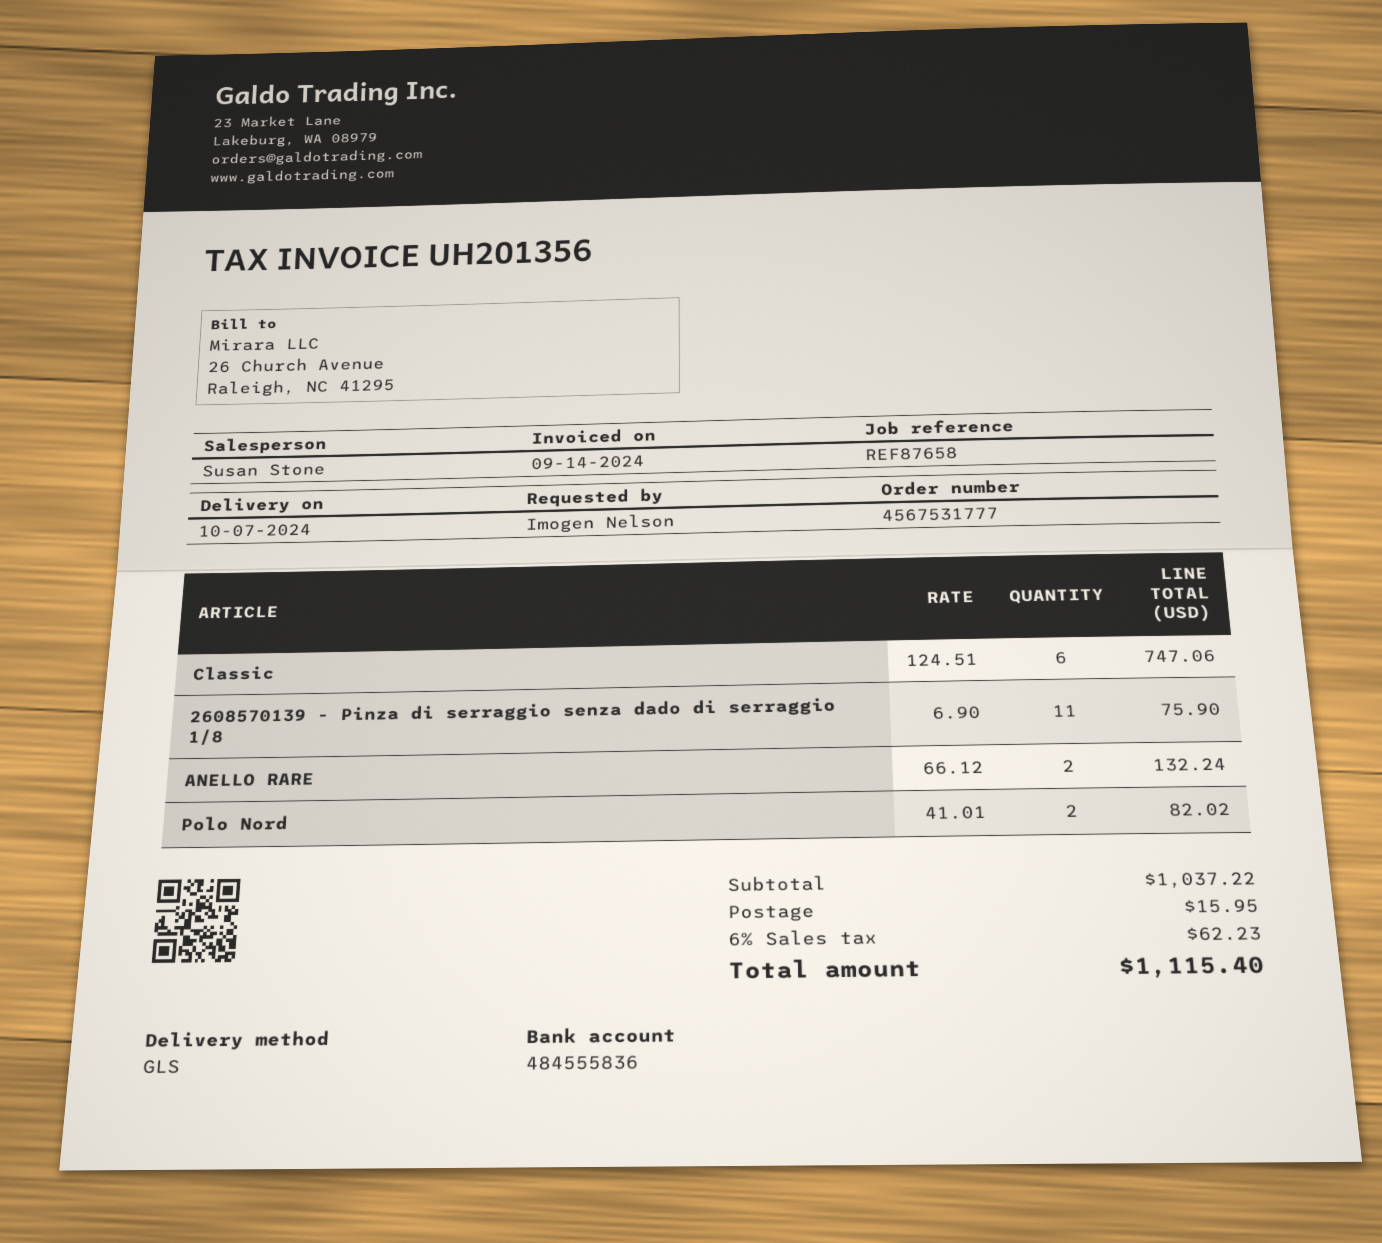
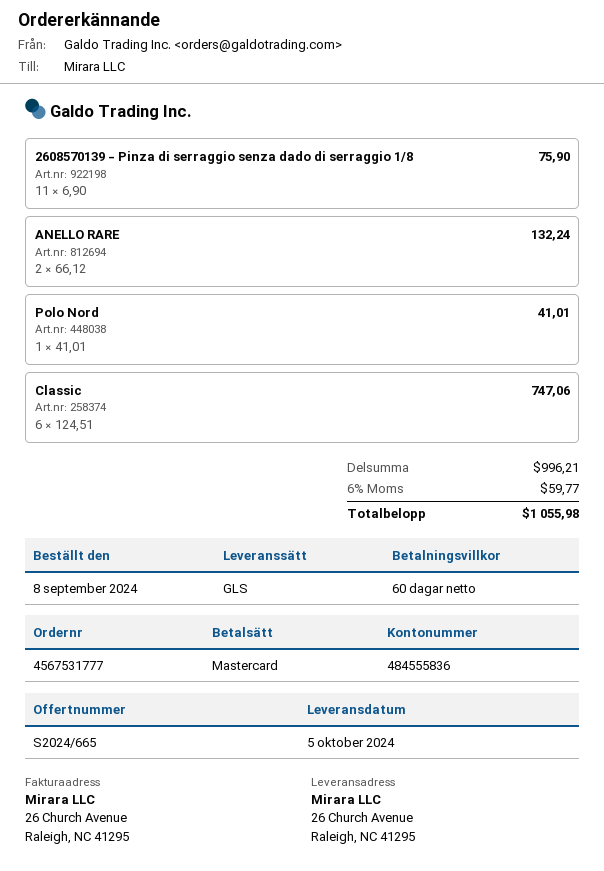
delivery date: 2024-10-07 -> 2024-10-05
Polo Nord: 2 x 41.01 = 82.02 -> 1 x 41.01 = 41.01
subtotal: 1037.22 -> 996.21
shipping: 15.95 -> none
tax: 6% = 62.23 -> 6% = 59.77
total: 1115.40 -> 1055.98

